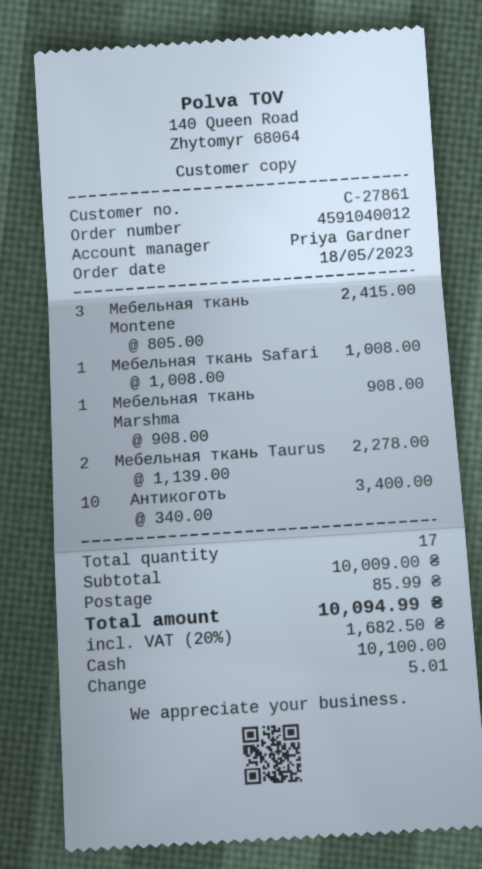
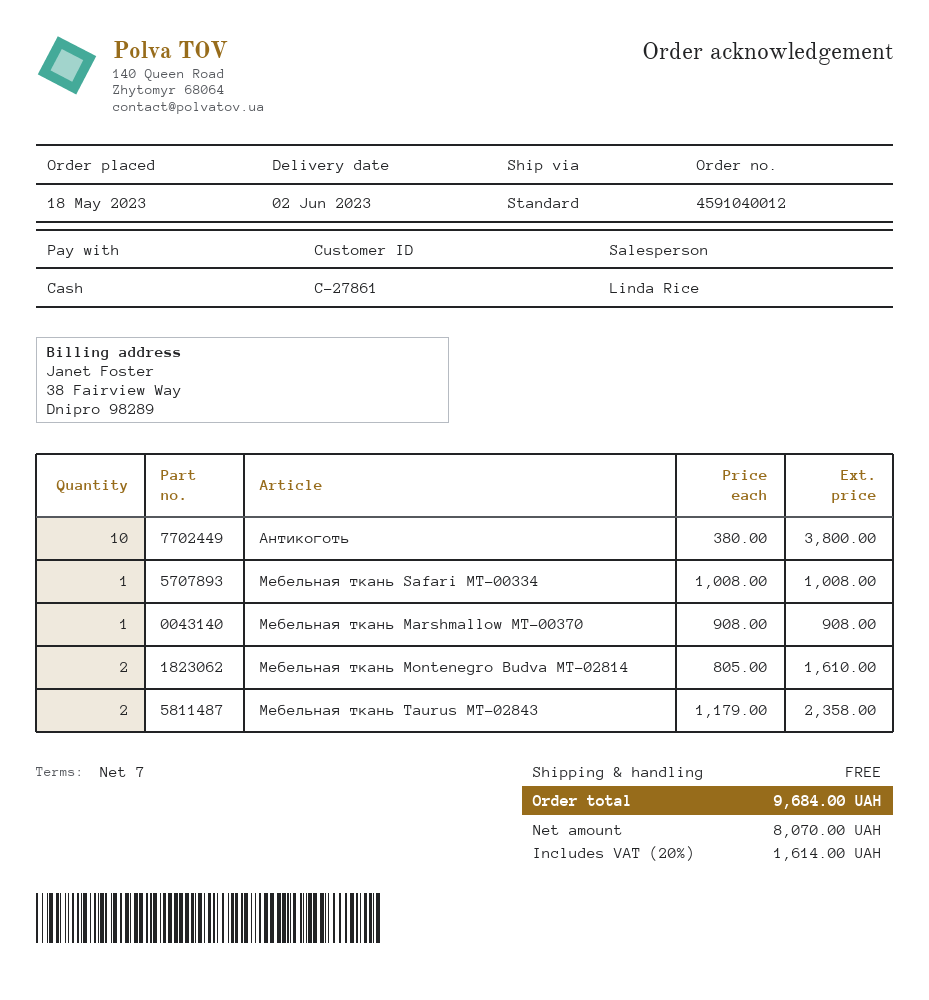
sales rep: Priya Gardner -> Linda Rice
Мебельная ткань Montene: 3 x 805.00 = 2415.00 -> 2 x 805.00 = 1610.00
Мебельная ткань Taurus: 2 x 1139.00 = 2278.00 -> 2 x 1179.00 = 2358.00
Антикоготь: 10 x 340.00 = 3400.00 -> 10 x 380.00 = 3800.00
shipping: 85.99 -> 0.00
tax: 20% = 1682.50 -> 20% = 1614.00
total: 10094.99 -> 9684.00

